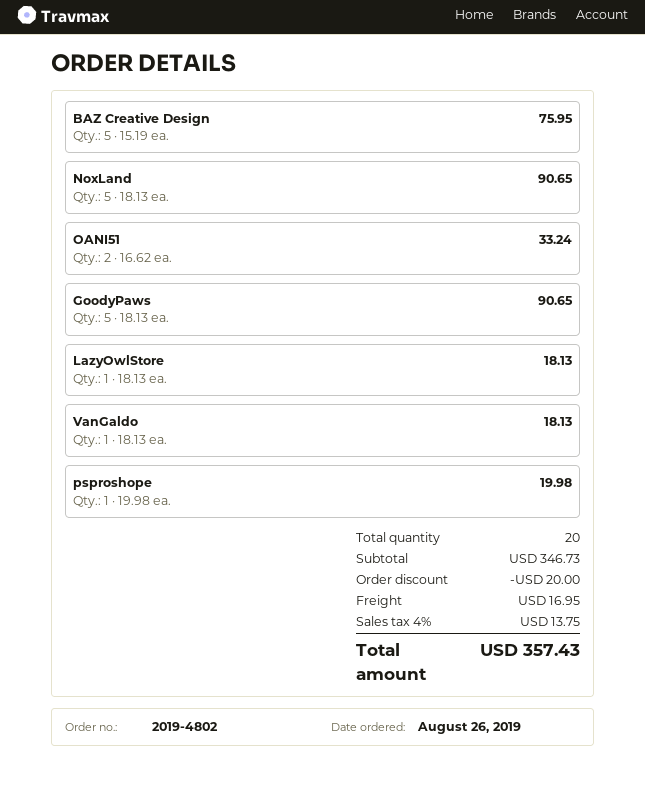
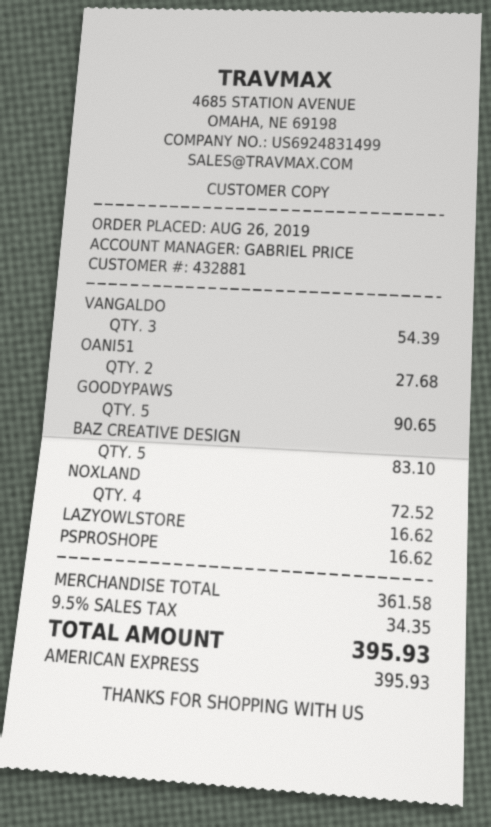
BAZ Creative Design: 5 for 75.95 -> 5 for 83.10
NoxLand: 5 for 90.65 -> 4 for 72.52
OANI51: 2 for 33.24 -> 2 for 27.68
LazyOwlStore: 1 for 18.13 -> 1 for 16.62
VanGaldo: 1 for 18.13 -> 3 for 54.39
psproshope: 1 for 19.98 -> 1 for 16.62
subtotal: 346.73 -> 361.58
discount: 20.00 -> none
shipping: 16.95 -> none
tax: 4% = 13.75 -> 9.5% = 34.35
total: 357.43 -> 395.93

